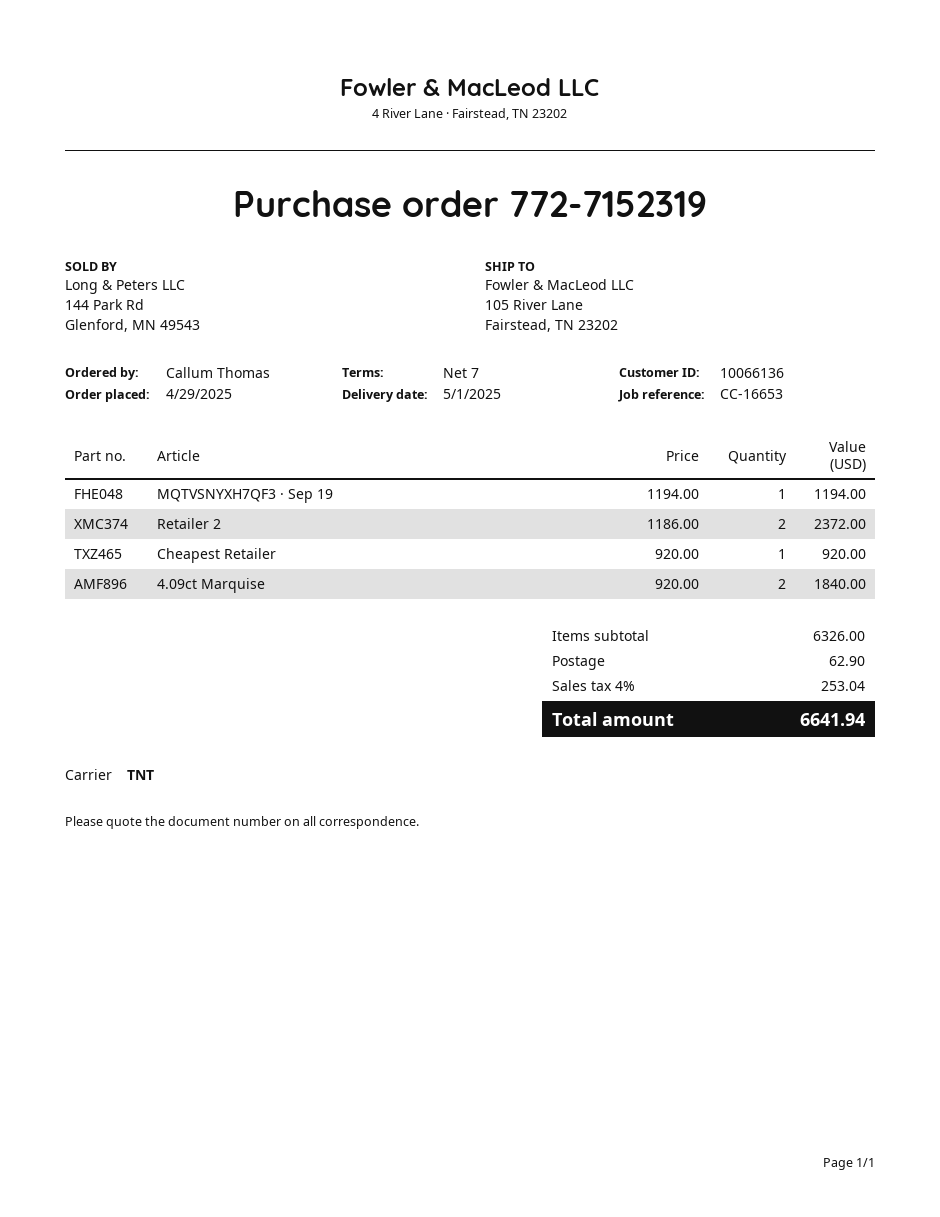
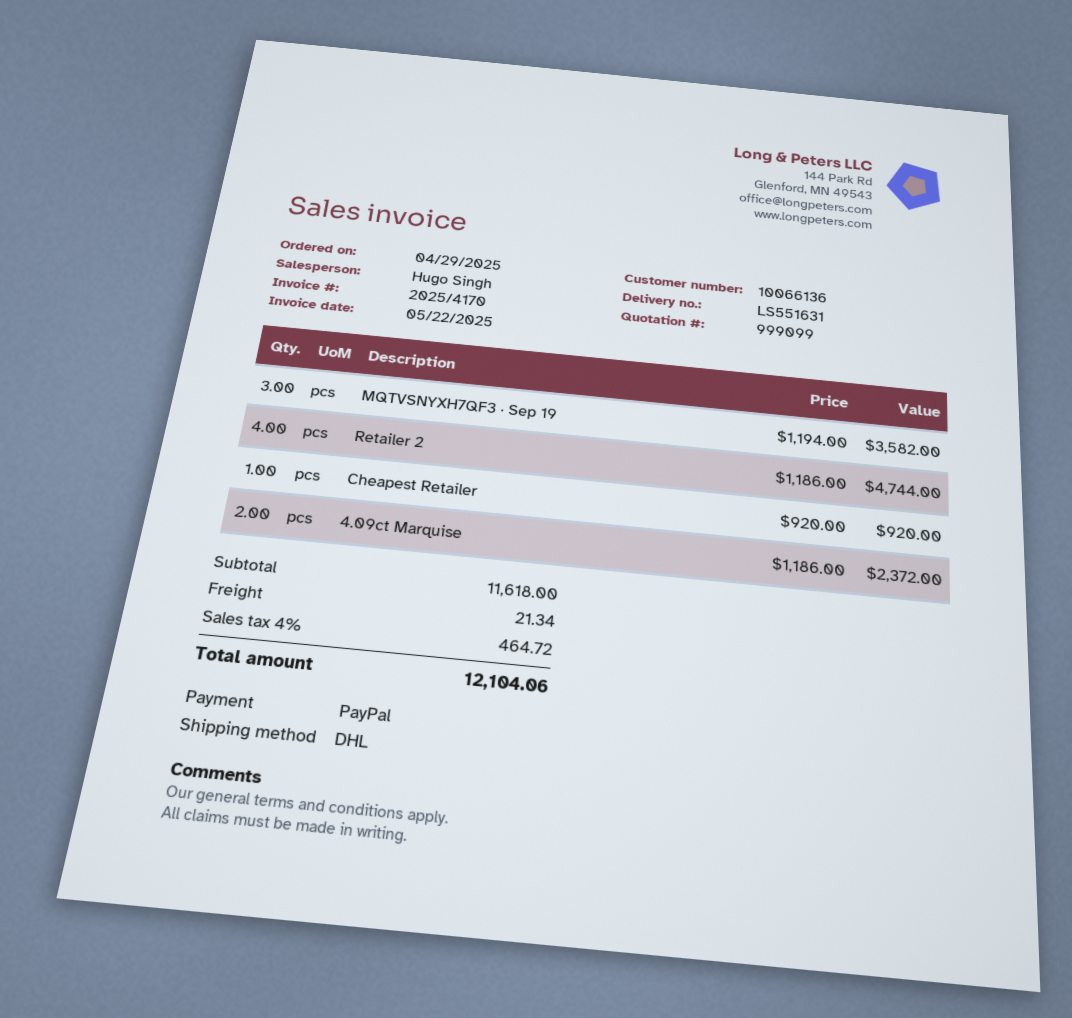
shipping method: TNT -> DHL
MQTVSNYXH7QF3 · Sep 19: 1 x 1194.00 = 1194.00 -> 3 x 1194.00 = 3582.00
Retailer 2: 2 x 1186.00 = 2372.00 -> 4 x 1186.00 = 4744.00
4.09ct Marquise: 2 x 920.00 = 1840.00 -> 2 x 1186.00 = 2372.00
subtotal: 6326.00 -> 11618.00
shipping: 62.90 -> 21.34
tax: 4% = 253.04 -> 4% = 464.72
total: 6641.94 -> 12104.06

